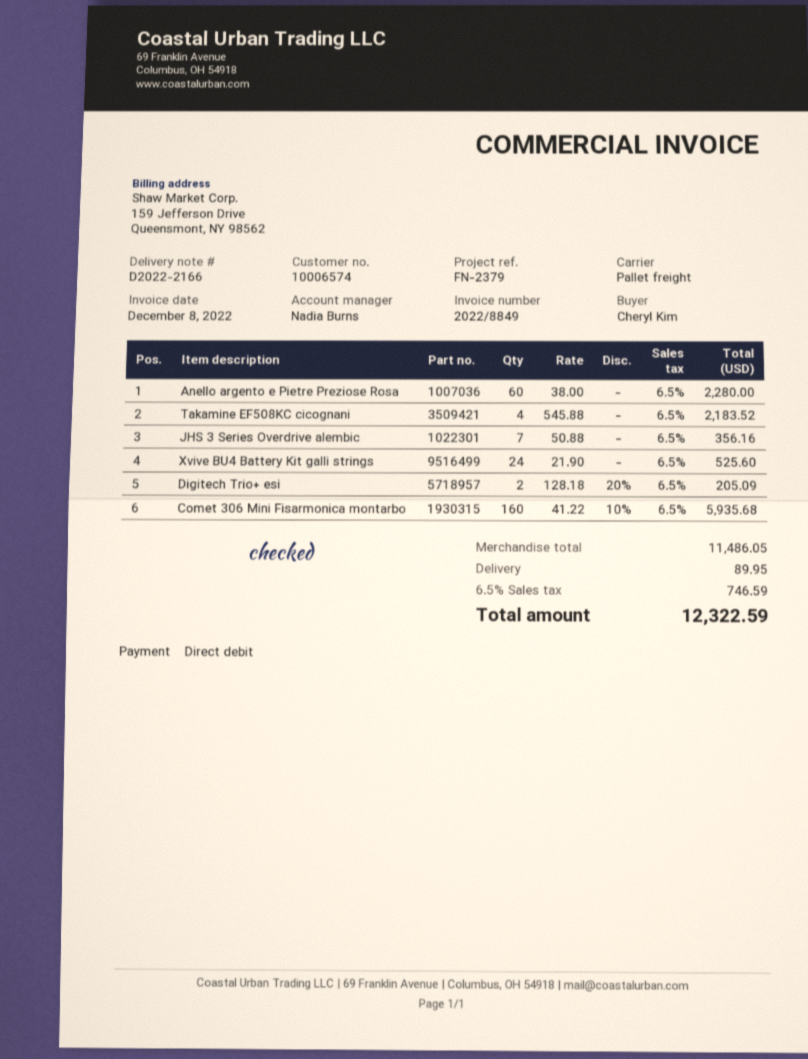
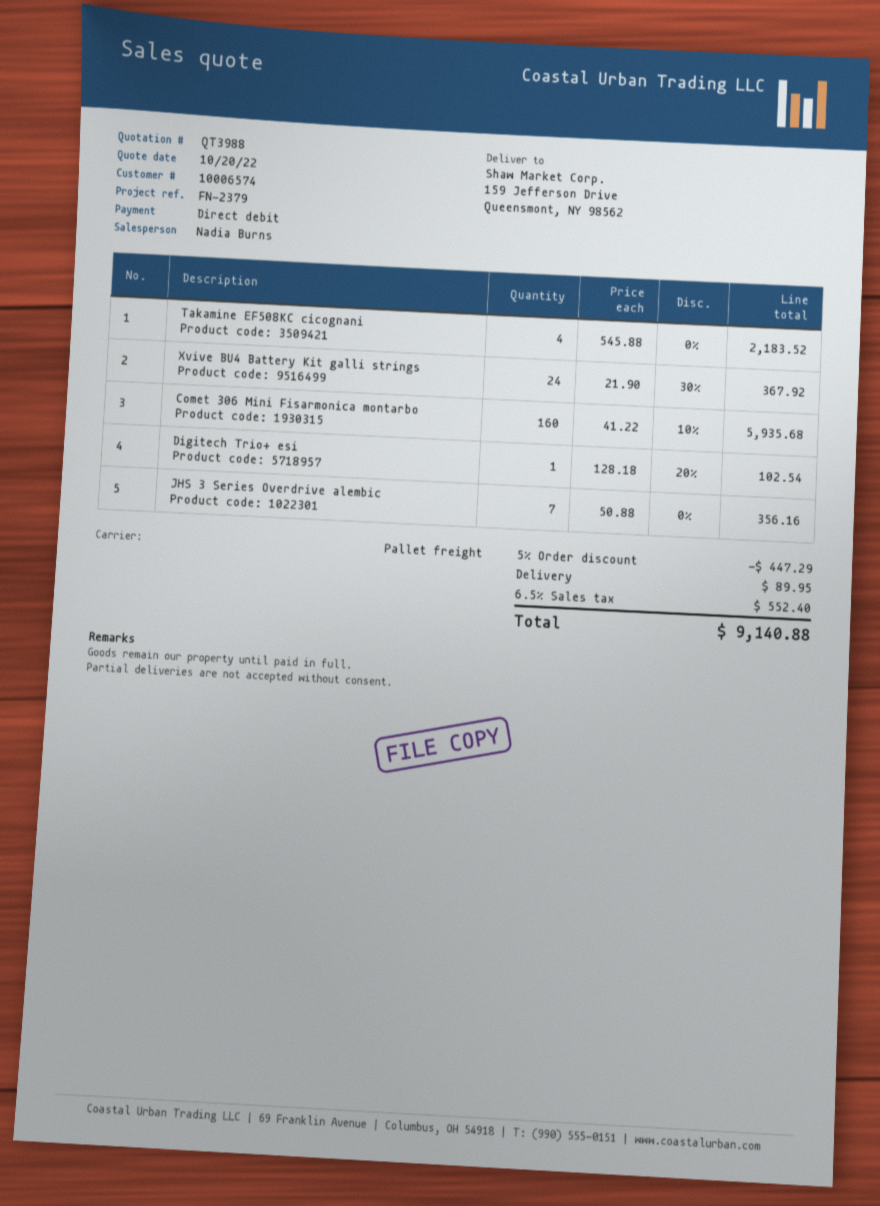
Anello argento e Pietre Preziose Rosa: 60 x 38.00 = 2280.00 -> none
Xvive BU4 Battery Kit galli strings: 24 x 21.90 = 525.60 -> 24 x 21.90 - 30% = 367.92
Digitech Trio+ esi: 2 x 128.18 - 20% = 205.09 -> 1 x 128.18 - 20% = 102.54
discount: none -> 5% = 447.29
tax: 6.5% = 746.59 -> 6.5% = 552.40
total: 12322.59 -> 9140.88

